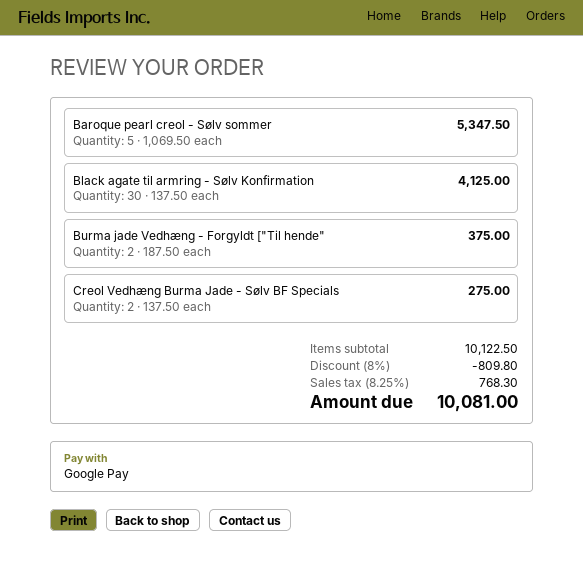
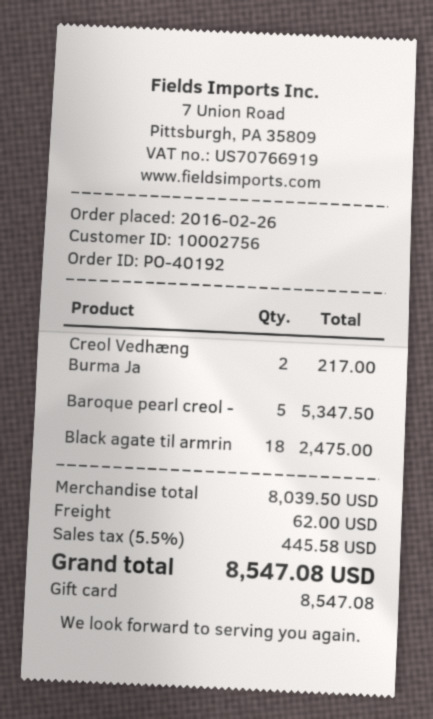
payment method: Google Pay -> gift card
Black agate til armring - Sølv Konfirmation: 30 for 4125.00 -> 18 for 2475.00
Burma jade Vedhæng - Forgyldt ["Til hende": 2 for 375.00 -> none
Creol Vedhæng Burma Jade - Sølv BF Specials: 2 for 275.00 -> 2 for 217.00
subtotal: 10122.50 -> 8039.50
discount: 8% = 809.80 -> none
shipping: none -> 62.00
tax: 8.25% = 768.30 -> 5.5% = 445.58
total: 10081.00 -> 8547.08

